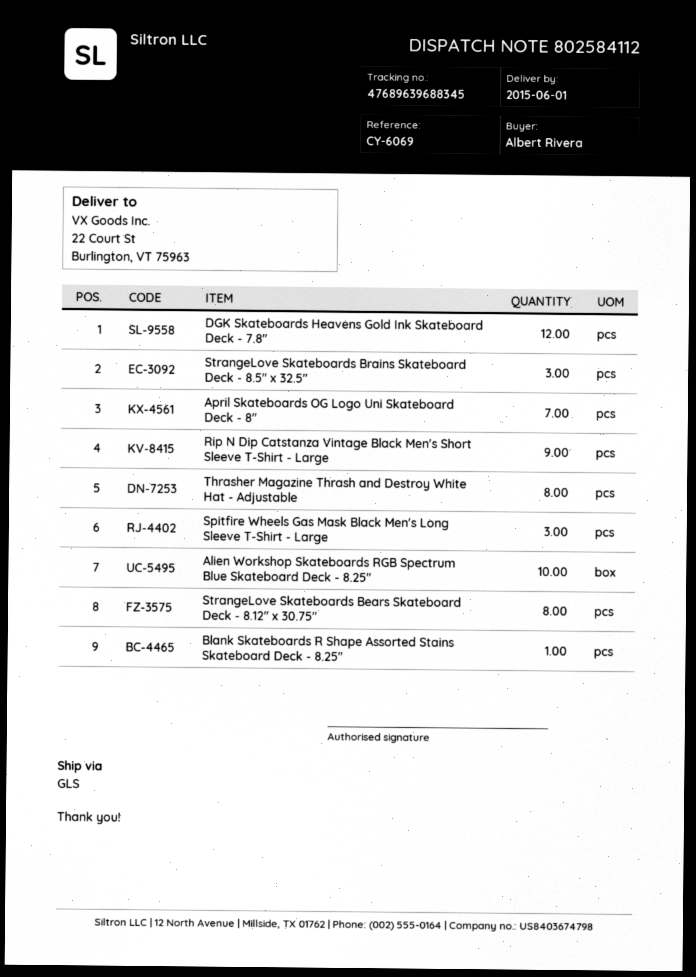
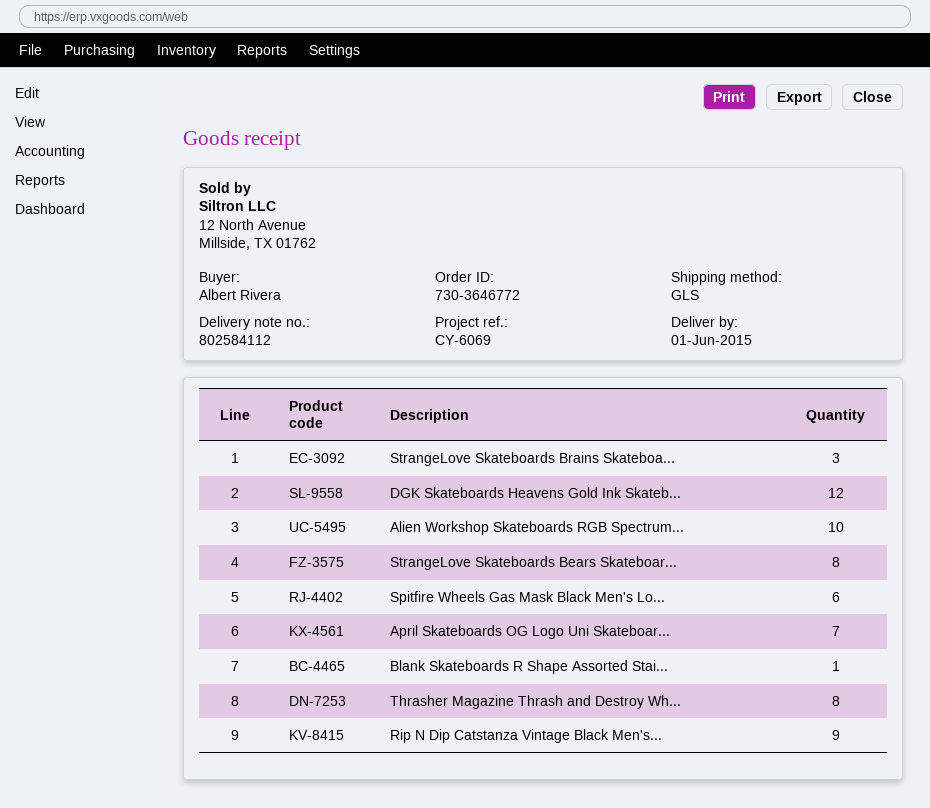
Spitfire Wheels Gas Mask Black Men's Long Sleeve T-Shirt - Large: 3 -> 6

